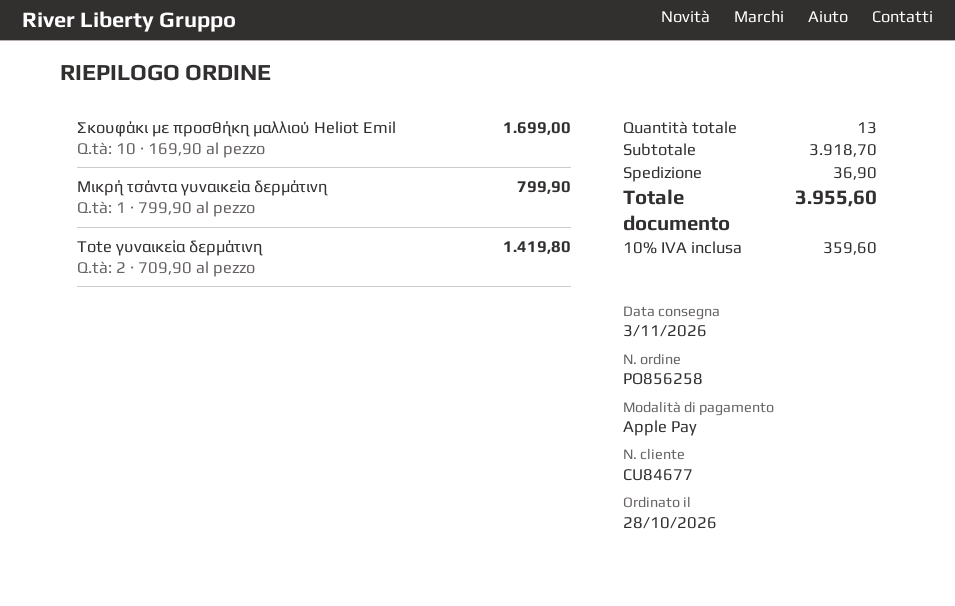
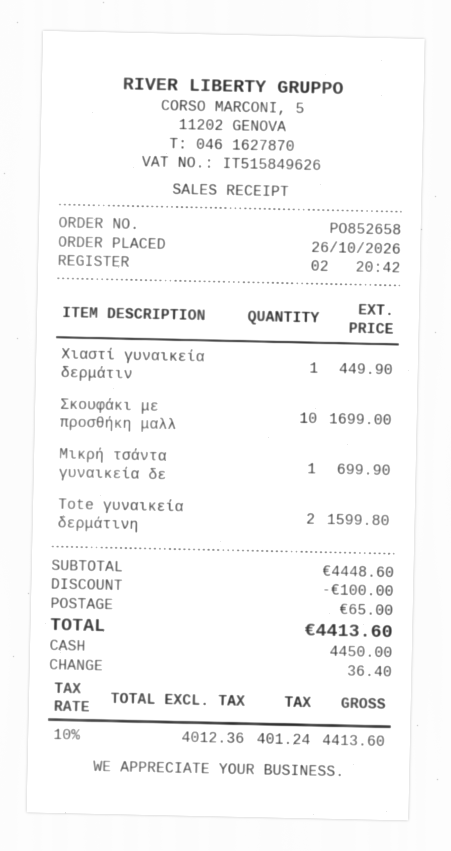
order number: PO856258 -> PO852658
order date: 2026-10-28 -> 2026-10-26
payment method: Apple Pay -> cash
Μικρή τσάντα γυναικεία δερμάτινη: 1 for 799.90 -> 1 for 699.90
Tote γυναικεία δερμάτινη: 2 for 1419.80 -> 2 for 1599.80
Χιαστί γυναικεία δερμάτιν: none -> 1 for 449.90
subtotal: 3918.70 -> 4448.60
discount: none -> 100.00
shipping: 36.90 -> 65.00
tax: 10% = 359.60 -> 10% = 401.24
total: 3955.60 -> 4413.60

